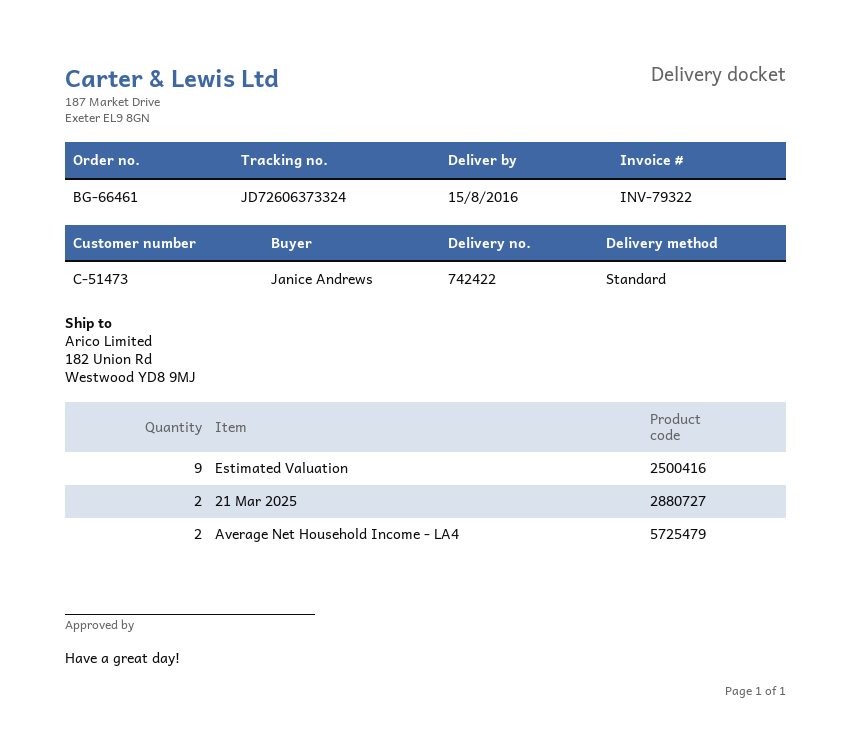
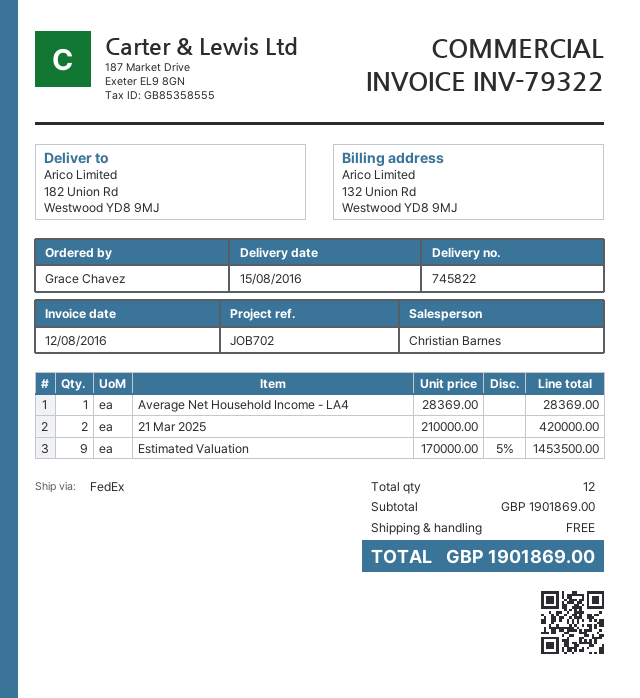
delivery note number: 742422 -> 745822
ordered by: Janice Andrews -> Grace Chavez
shipping method: standard -> FedEx
Average Net Household Income - LA4: 2 -> 1

